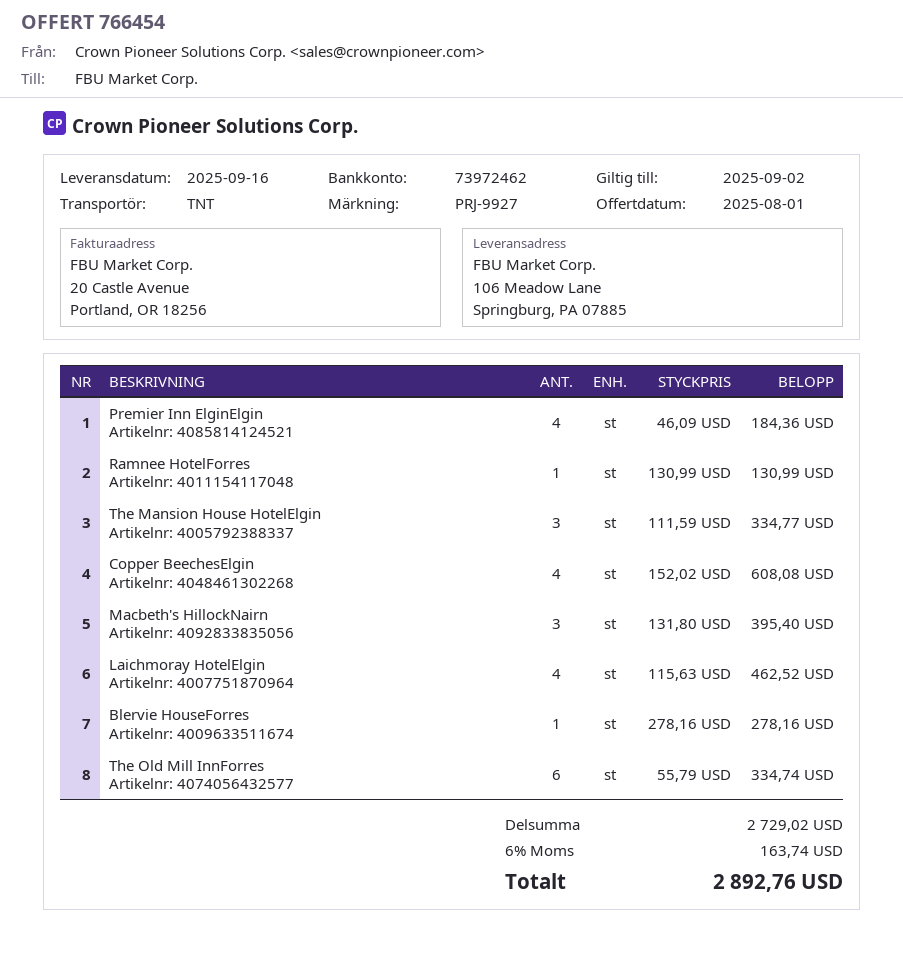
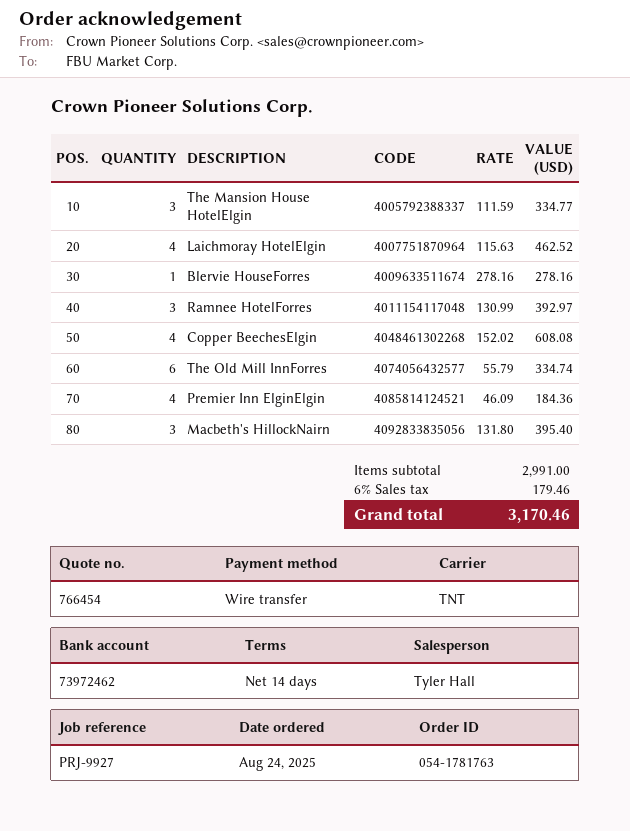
Ramnee HotelForres: 1 x 130.99 = 130.99 -> 3 x 130.99 = 392.97
subtotal: 2729.02 -> 2991.00
tax: 6% = 163.74 -> 6% = 179.46
total: 2892.76 -> 3170.46

